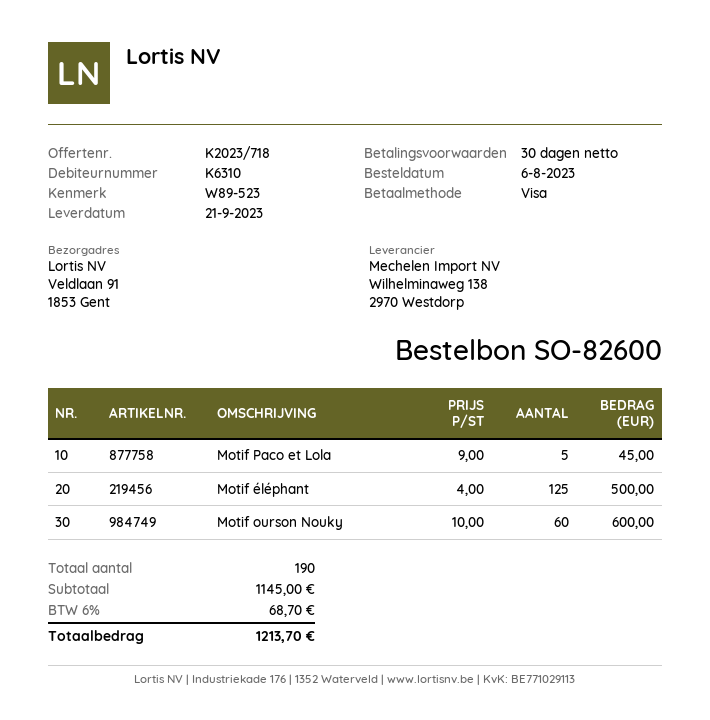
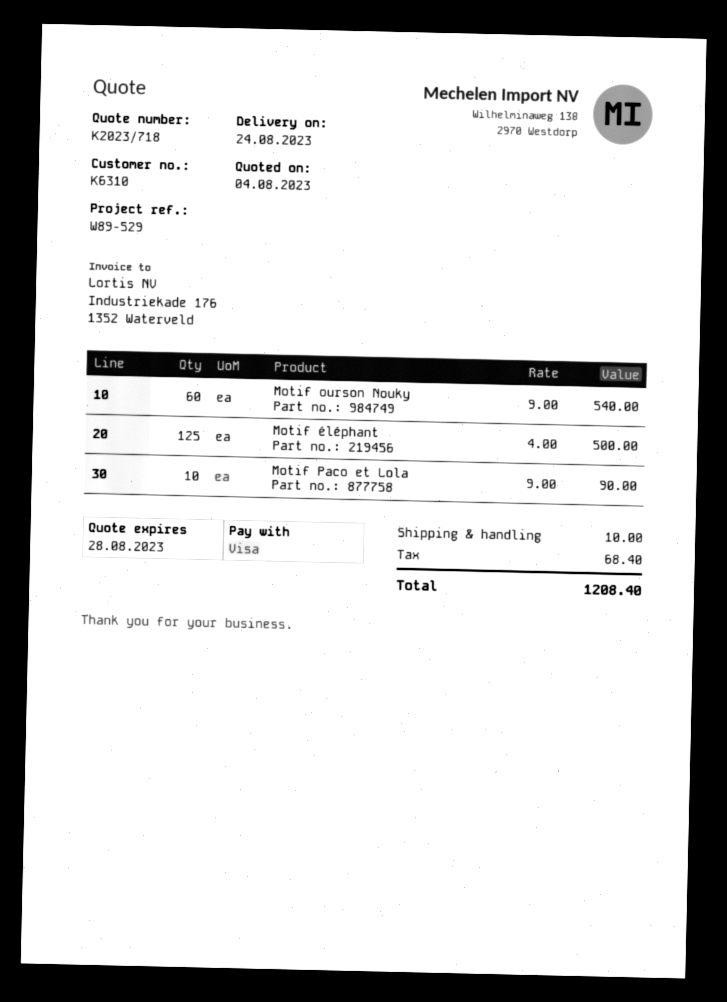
delivery date: 2023-09-21 -> 2023-08-24
reference: W89-523 -> W89-529
Motif Paco et Lola: 5 x 9.00 = 45.00 -> 10 x 9.00 = 90.00
Motif ourson Nouky: 60 x 10.00 = 600.00 -> 60 x 9.00 = 540.00
shipping: none -> 10.00
tax: 68.70 -> 68.40
total: 1213.70 -> 1208.40

